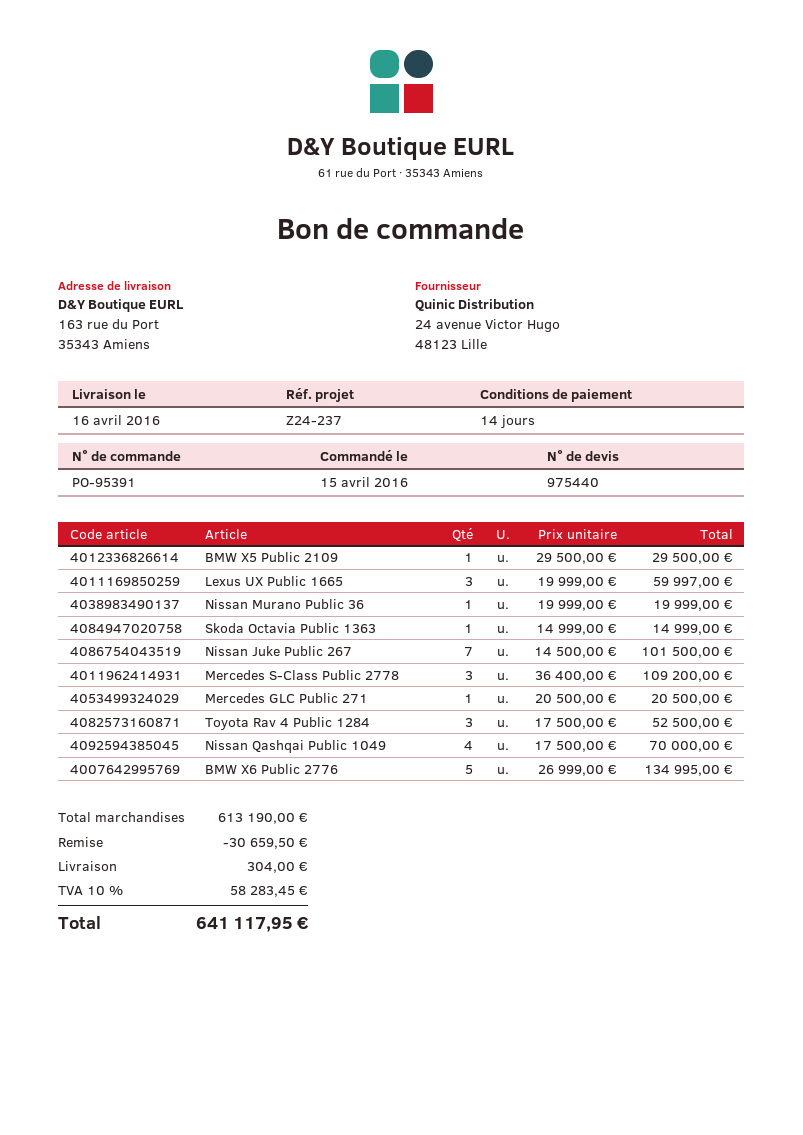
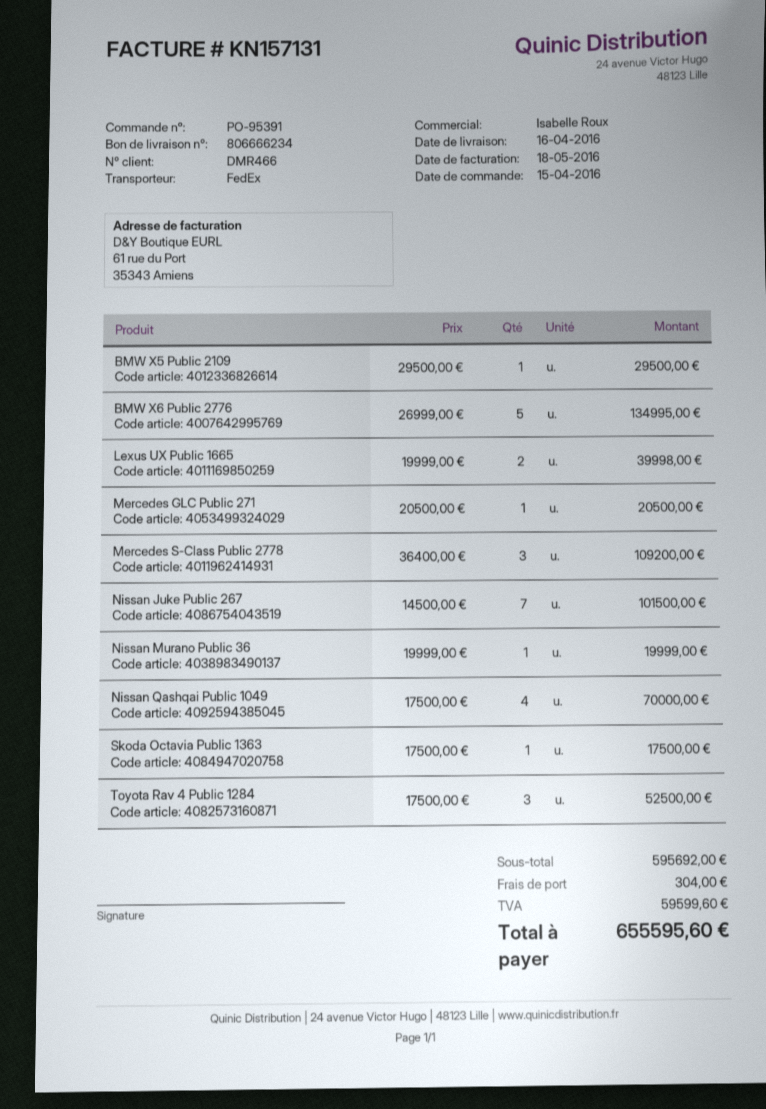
Lexus UX Public 1665: 3 x 19999.00 = 59997.00 -> 2 x 19999.00 = 39998.00
Skoda Octavia Public 1363: 1 x 14999.00 = 14999.00 -> 1 x 17500.00 = 17500.00
subtotal: 613190.00 -> 595692.00
discount: 30659.50 -> none
tax: 58283.45 -> 59599.60
total: 641117.95 -> 655595.60

